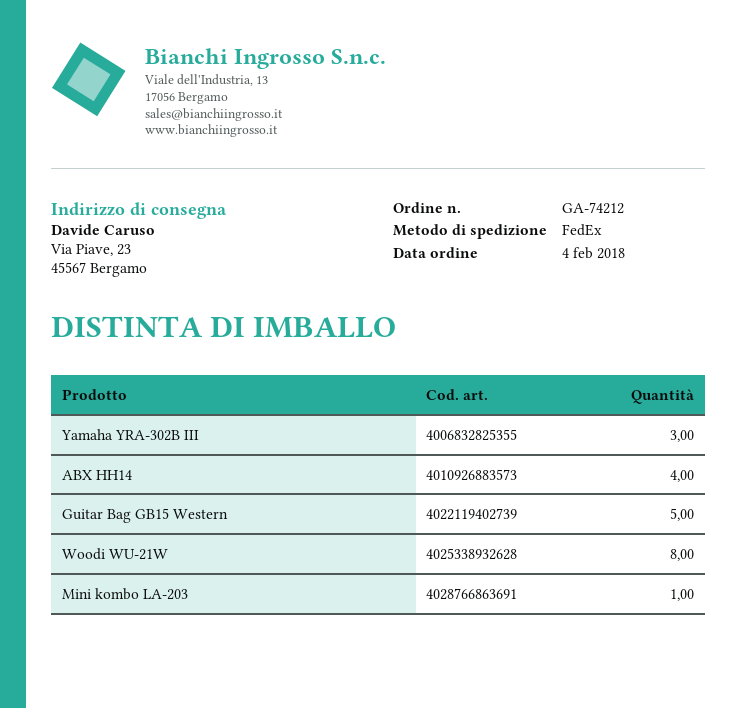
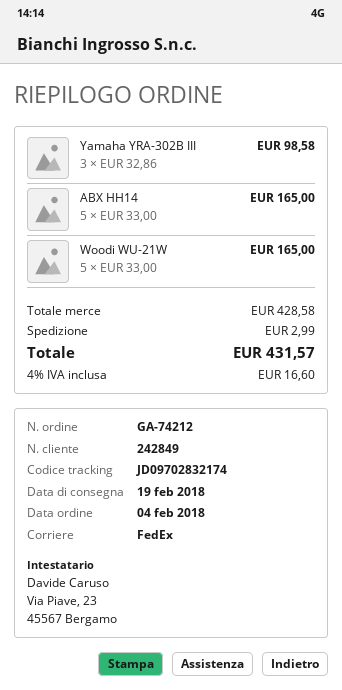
ABX HH14: 4 -> 5
Guitar Bag GB15 Western: 5 -> none
Woodi WU-21W: 8 -> 5
Mini kombo LA-203: 1 -> none

